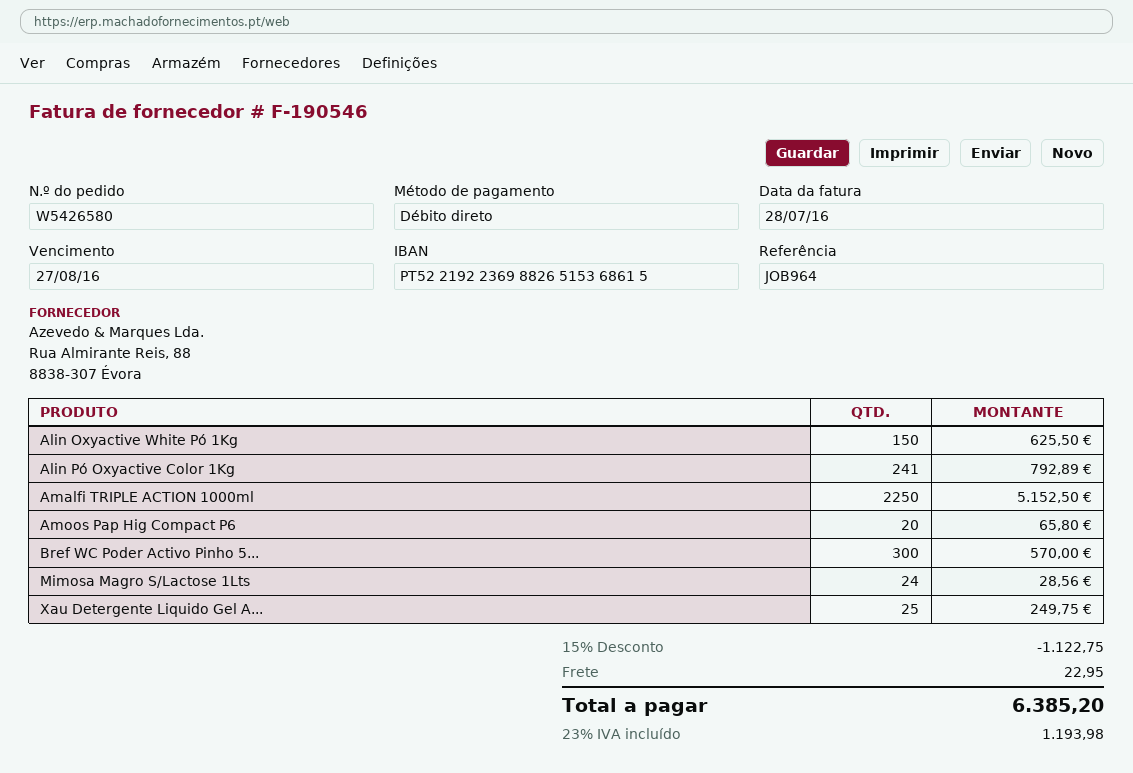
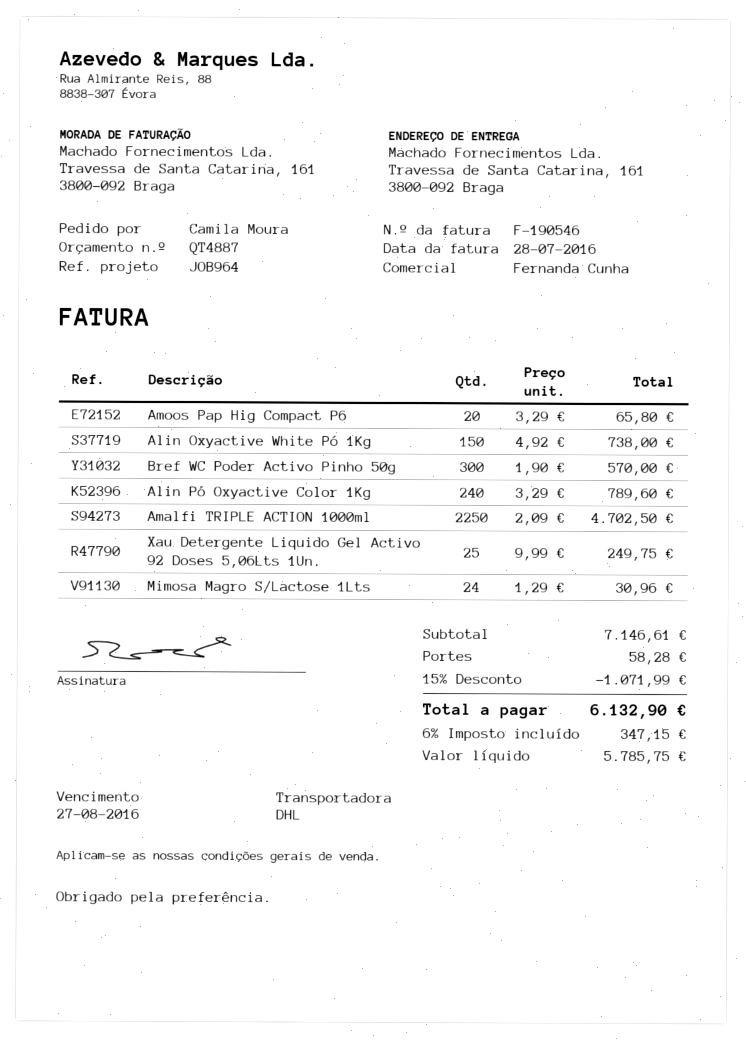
Alin Oxyactive White Pó 1Kg: 150 for 625.50 -> 150 for 738.00
Alin Pó Oxyactive Color 1Kg: 241 for 792.89 -> 240 for 789.60
Amalfi TRIPLE ACTION 1000ml: 2250 for 5152.50 -> 2250 for 4702.50
Mimosa Magro S/Lactose 1Lts: 24 for 28.56 -> 24 for 30.96
discount: 15% = 1122.75 -> 15% = 1071.99
shipping: 22.95 -> 58.28
tax: 23% = 1193.98 -> 6% = 347.15
total: 6385.20 -> 6132.90

